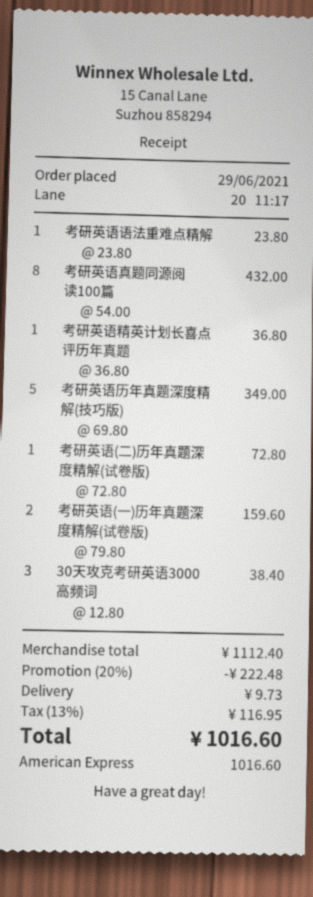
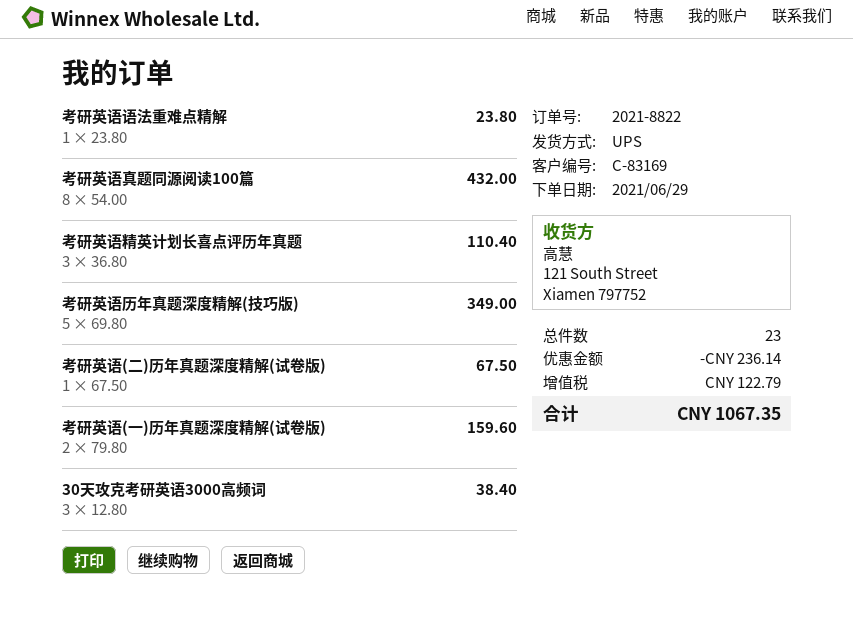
考研英语精英计划长喜点评历年真题: 1 x 36.80 = 36.80 -> 3 x 36.80 = 110.40
考研英语(二)历年真题深度精解(试卷版): 1 x 72.80 = 72.80 -> 1 x 67.50 = 67.50
discount: 222.48 -> 236.14
shipping: 9.73 -> none
tax: 116.95 -> 122.79
total: 1016.60 -> 1067.35

